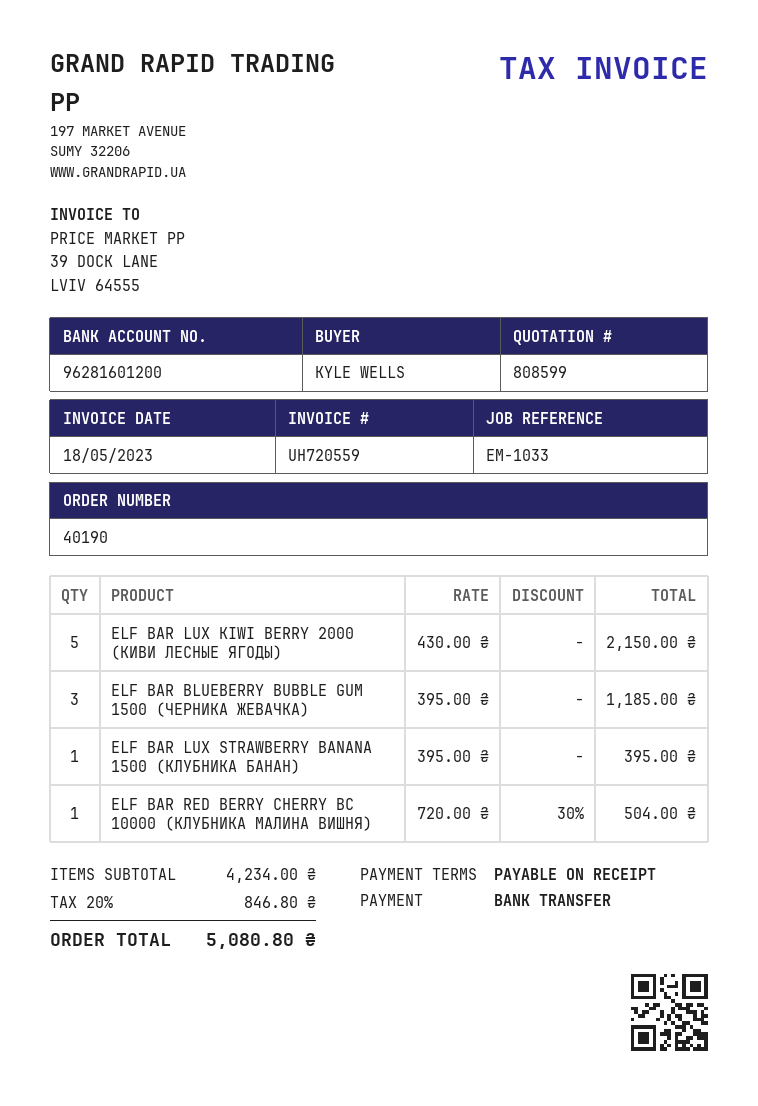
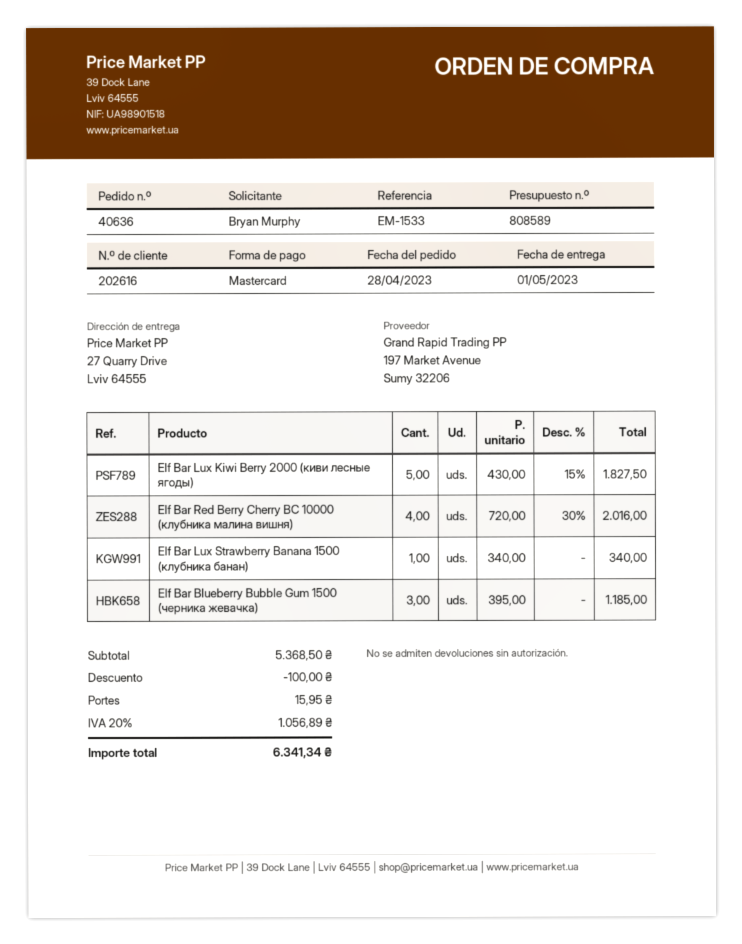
quote number: 808599 -> 808589
order number: 40190 -> 40636
reference: EM-1033 -> EM-1533
ordered by: KYLE WELLS -> Bryan Murphy
payment method: bank transfer -> Mastercard
ELF BAR LUX KIWI BERRY 2000 (КИВИ ЛЕСНЫЕ ЯГОДЫ): 5 x 430.00 = 2150.00 -> 5 x 430.00 - 15% = 1827.50
ELF BAR LUX STRAWBERRY BANANA 1500 (КЛУБНИКА БАНАН): 1 x 395.00 = 395.00 -> 1 x 340.00 = 340.00
ELF BAR RED BERRY CHERRY BC 10000 (КЛУБНИКА МАЛИНА ВИШНЯ): 1 x 720.00 - 30% = 504.00 -> 4 x 720.00 - 30% = 2016.00
subtotal: 4234.00 -> 5368.50
discount: none -> 100.00
shipping: none -> 15.95
tax: 20% = 846.80 -> 20% = 1056.89
total: 5080.80 -> 6341.34

